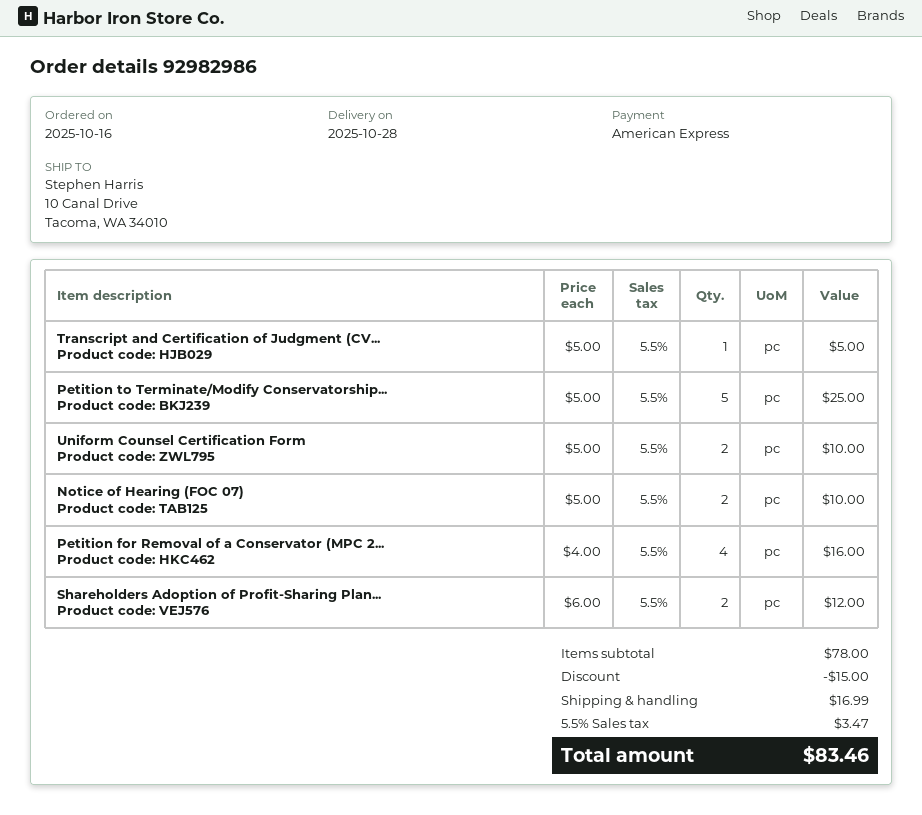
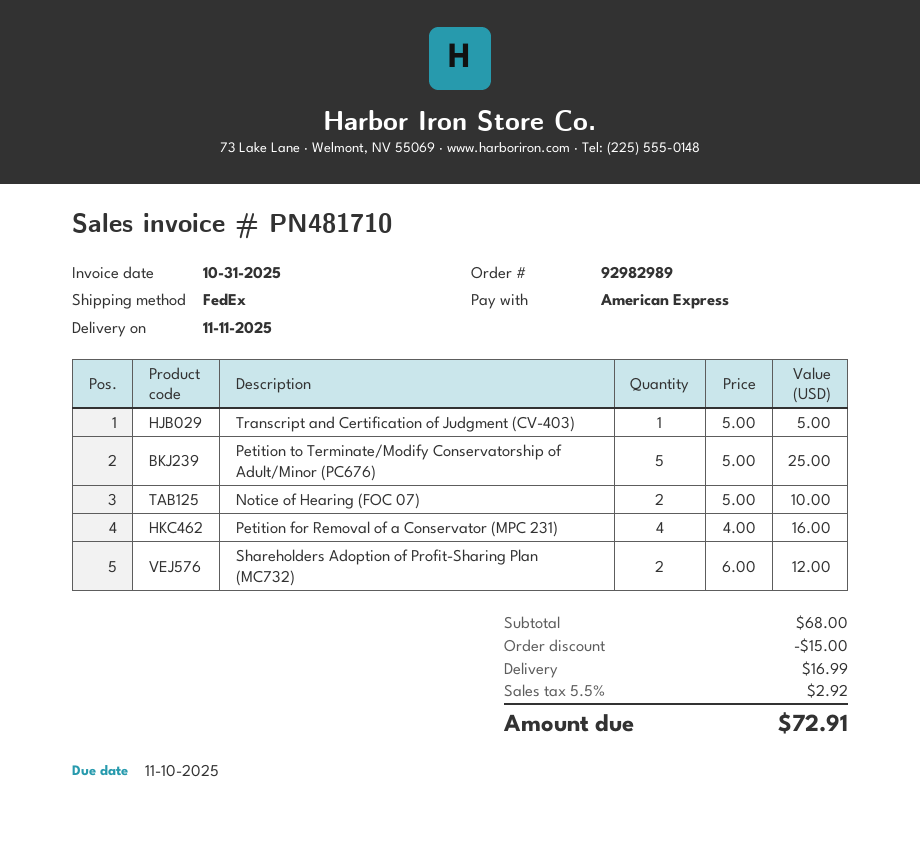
order number: 92982986 -> 92982989
delivery date: 2025-10-28 -> 2025-11-11
Uniform Counsel Certification Form: 2 x 5.00 = 10.00 -> none
subtotal: 78.00 -> 68.00
tax: 5.5% = 3.47 -> 5.5% = 2.92
total: 83.46 -> 72.91

